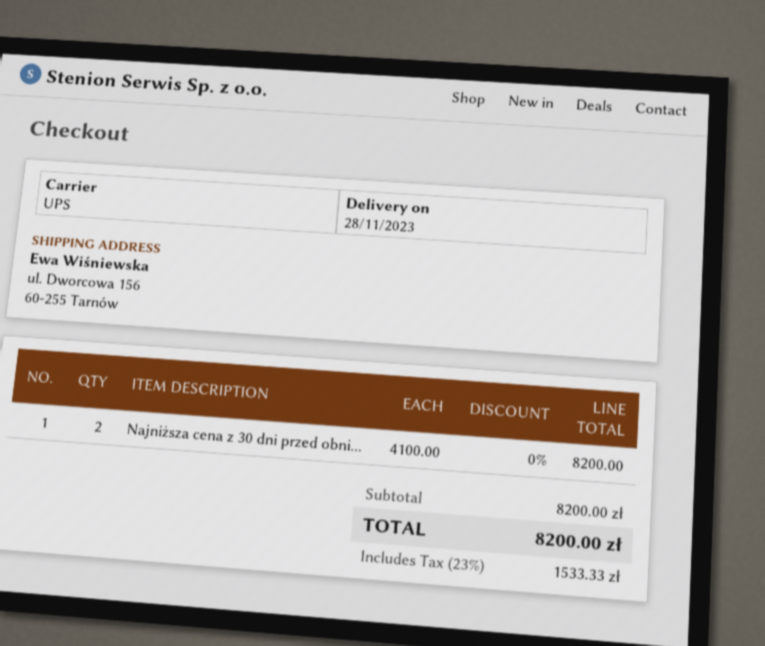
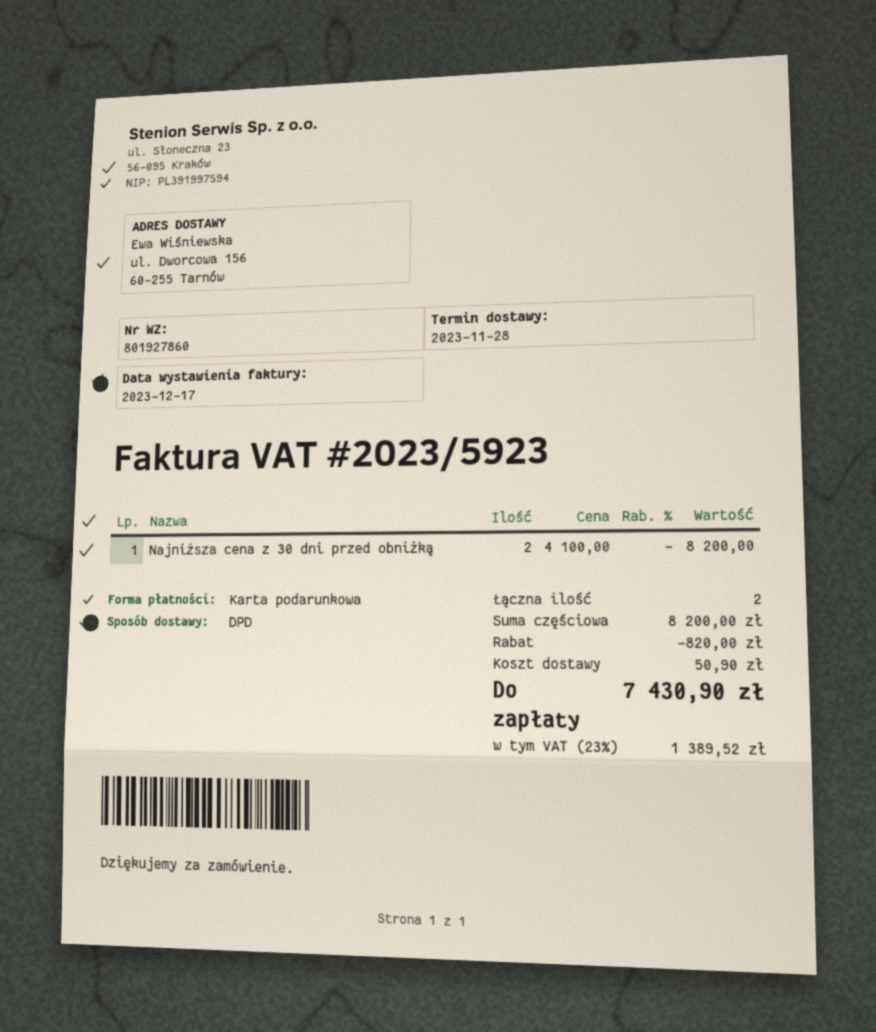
shipping method: UPS -> DPD
discount: none -> 820.00
shipping: none -> 50.90
tax: 23% = 1533.33 -> 23% = 1389.52
total: 8200.00 -> 7430.90

